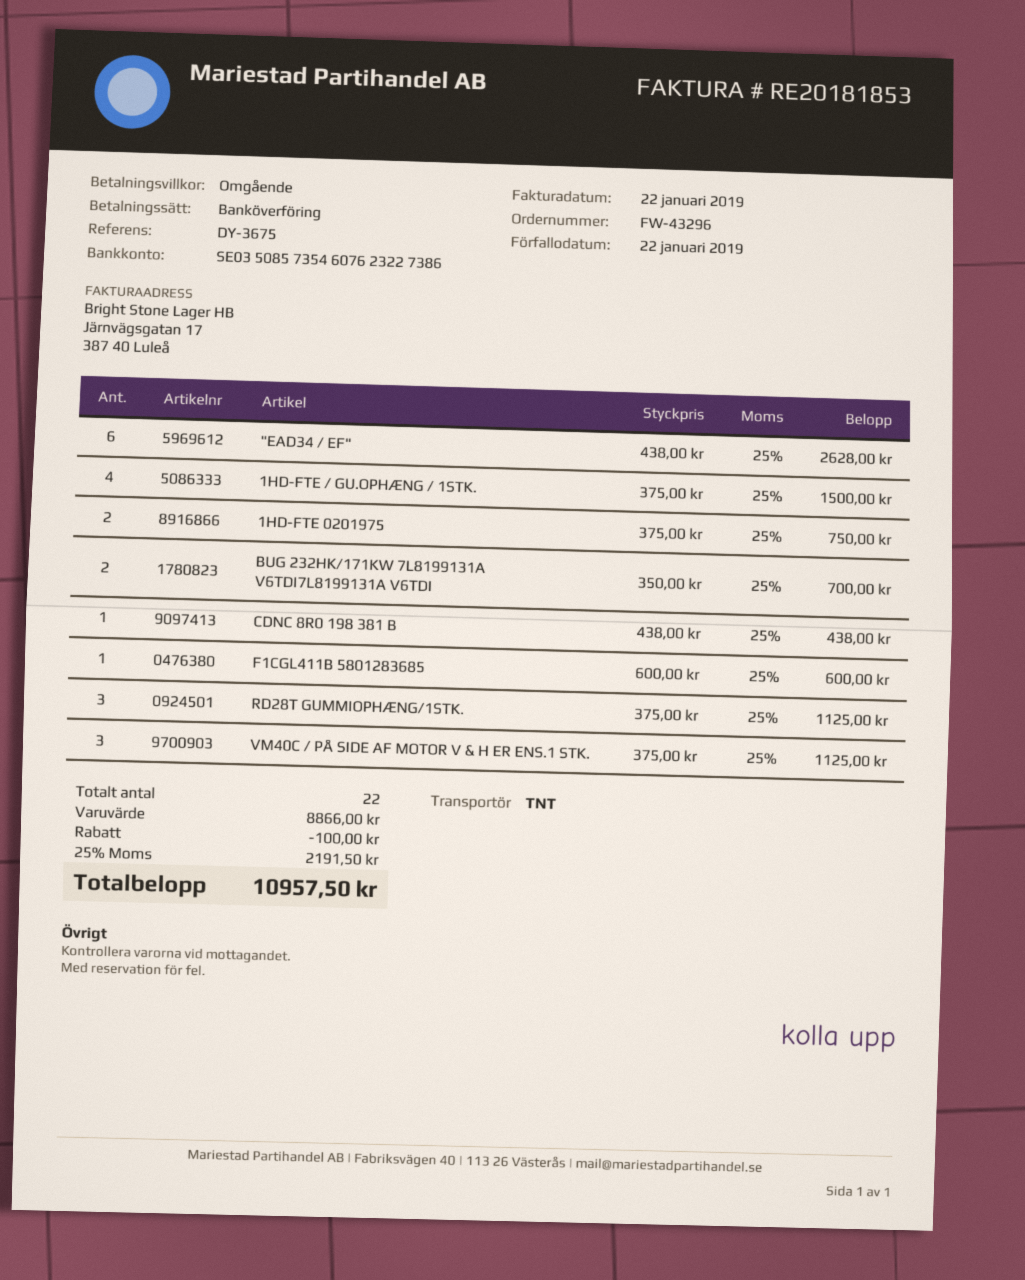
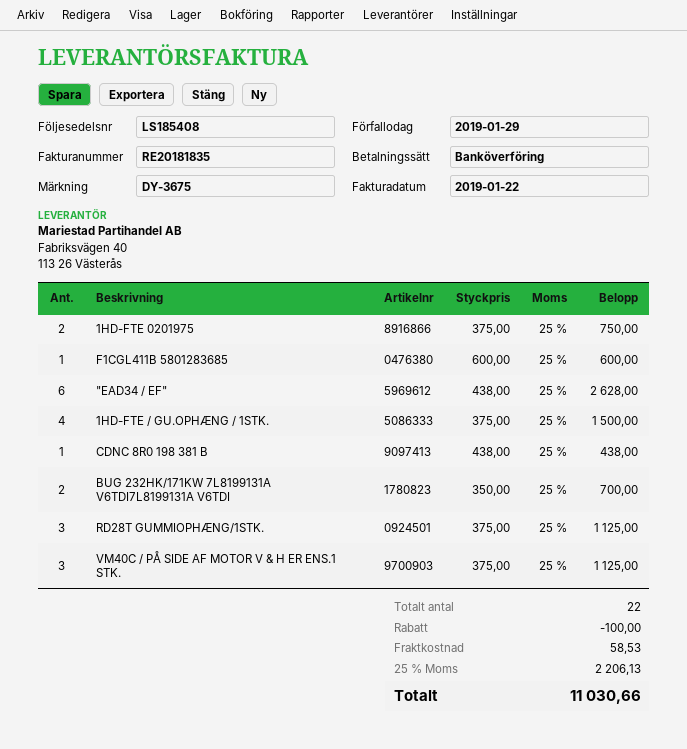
invoice number: RE20181853 -> RE20181835
due date: 2019-01-22 -> 2019-01-29
shipping: none -> 58.53
tax: 25% = 2191.50 -> 25% = 2206.13
total: 10957.50 -> 11030.66

